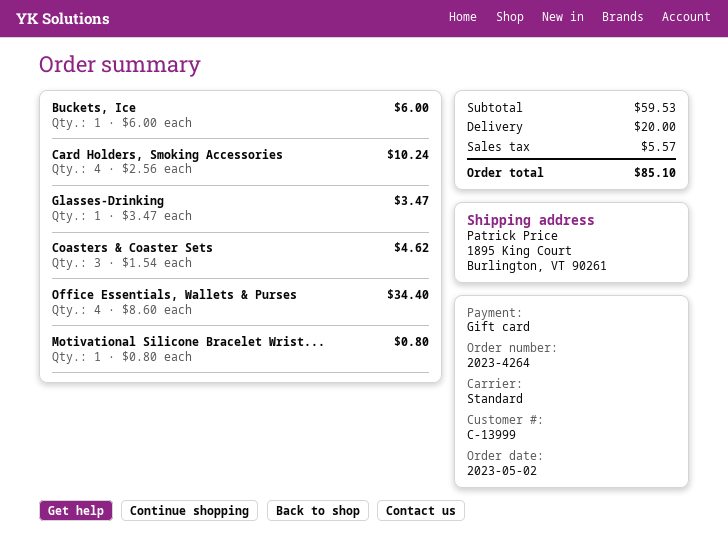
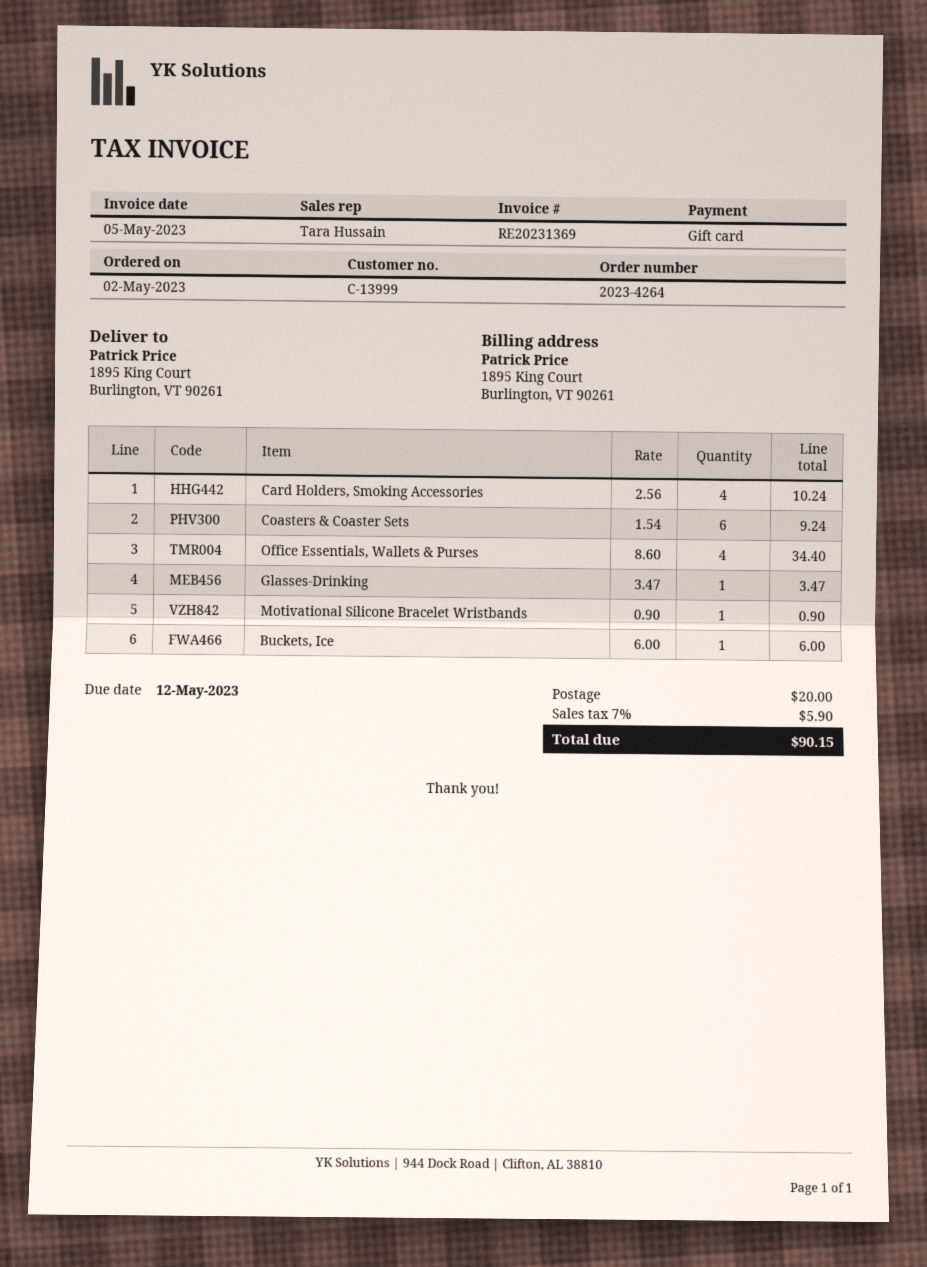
Coasters & Coaster Sets: 3 x 1.54 = 4.62 -> 6 x 1.54 = 9.24
Motivational Silicone Bracelet Wrist...: 1 x 0.80 = 0.80 -> 1 x 0.90 = 0.90
tax: 5.57 -> 5.90
total: 85.10 -> 90.15

